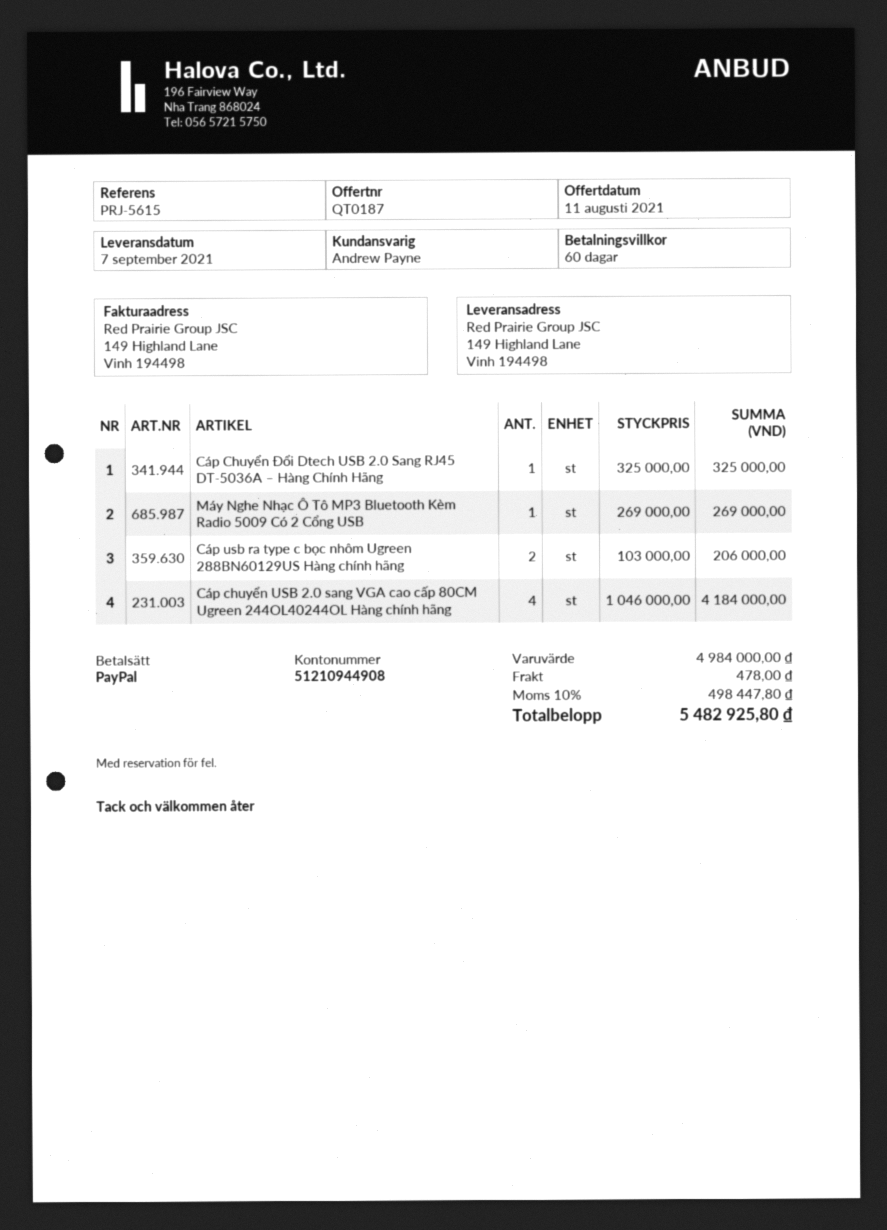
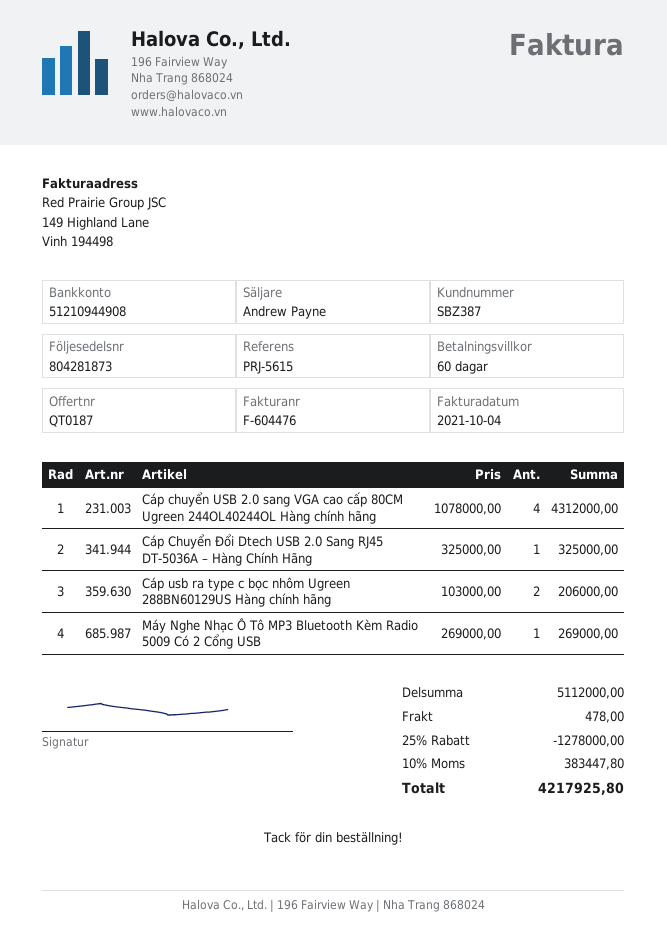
Cáp chuyển USB 2.0 sang VGA cao cấp 80CM Ugreen 244OL40244OL Hàng chính hãng: 4 x 1046000.00 = 4184000.00 -> 4 x 1078000.00 = 4312000.00
subtotal: 4984000.00 -> 5112000.00
discount: none -> 25% = 1278000.00
tax: 10% = 498447.80 -> 10% = 383447.80
total: 5482925.80 -> 4217925.80

